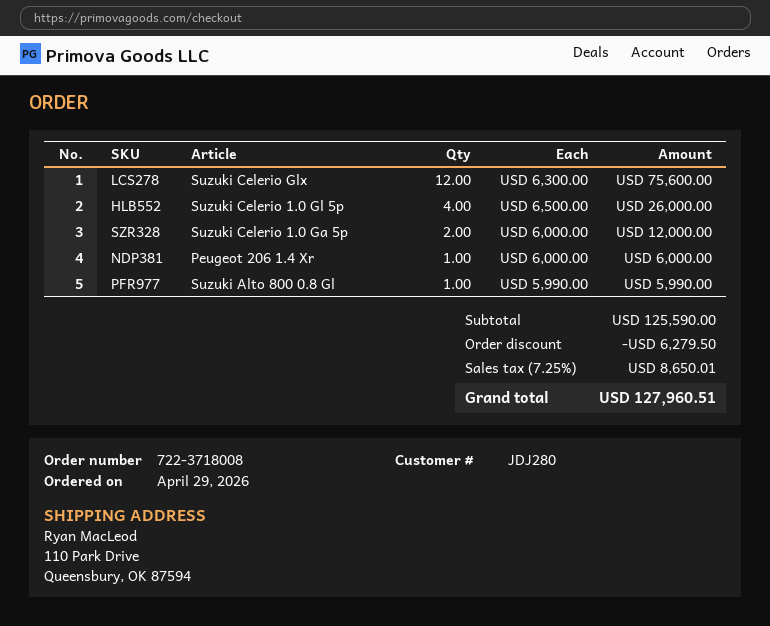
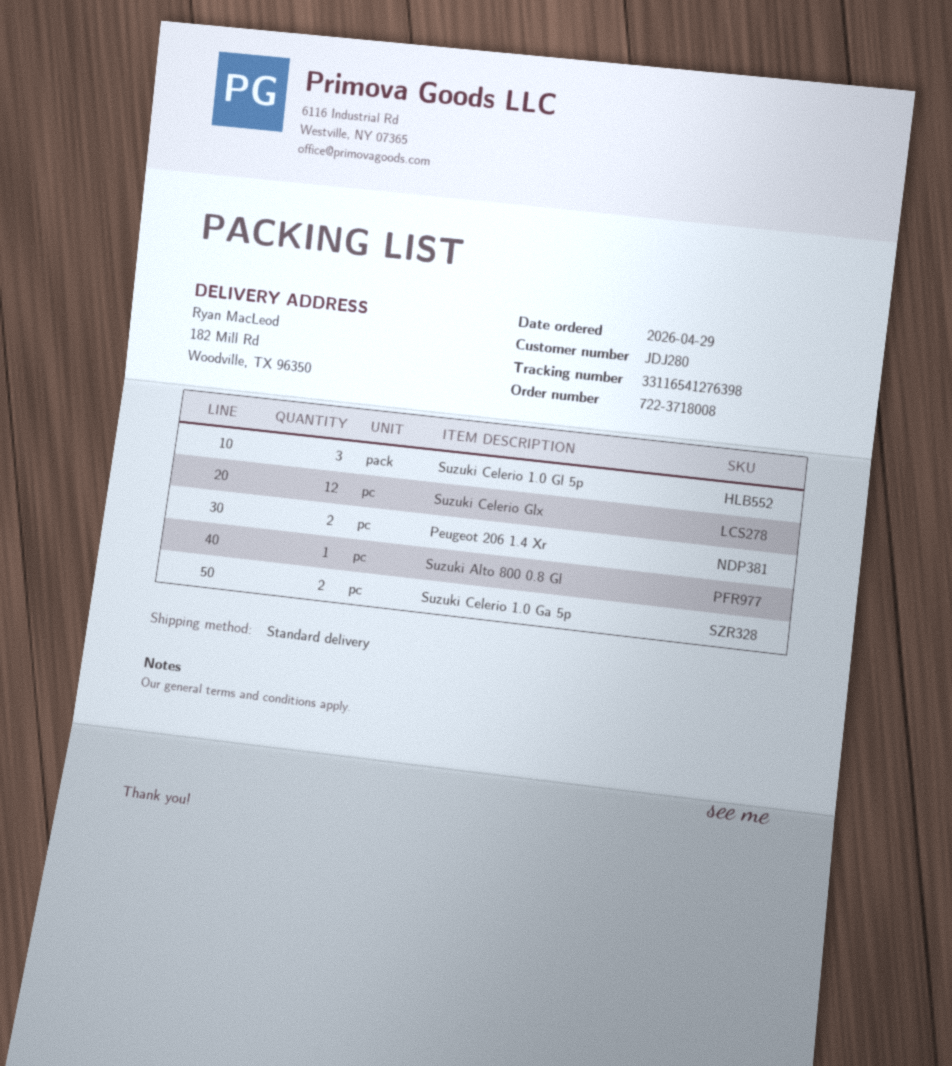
ship to: 110 Park Drive, Queensbury, OK 87594 -> 182 Mill Rd, Woodville, TX 96350
Suzuki Celerio 1.0 Gl 5p: 4 -> 3
Peugeot 206 1.4 Xr: 1 -> 2

